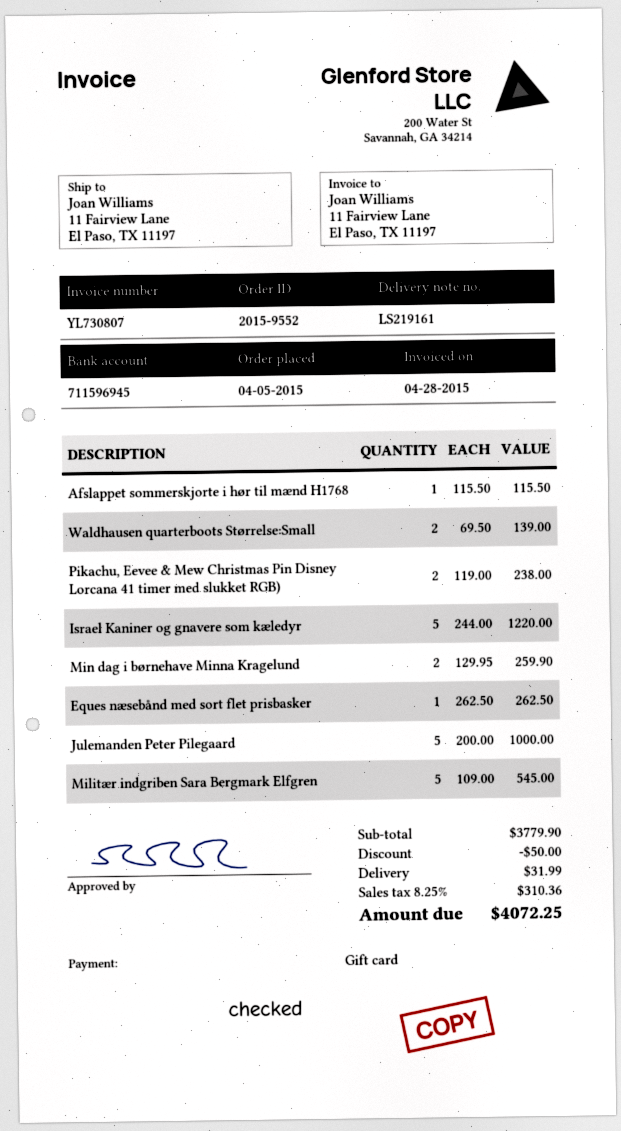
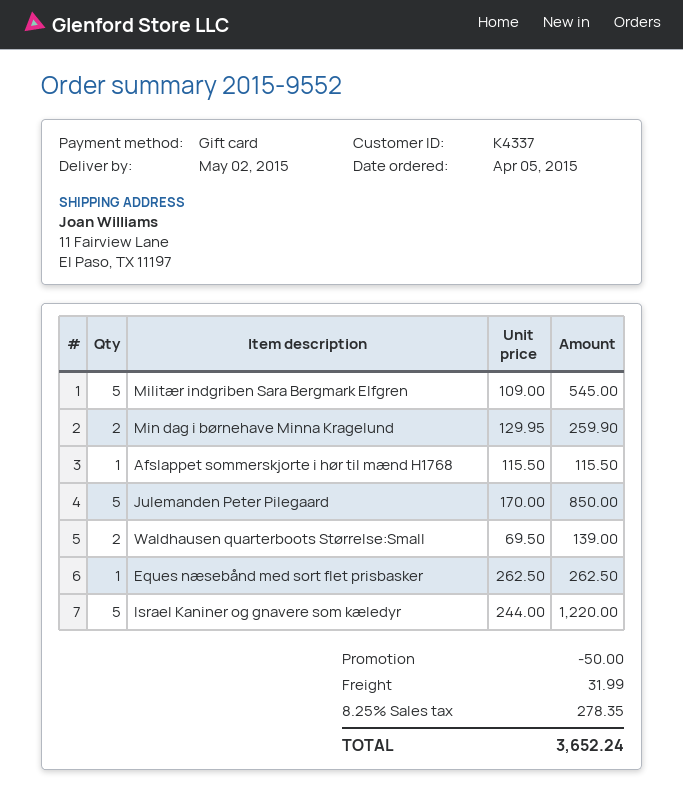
Pikachu, Eevee & Mew Christmas Pin Disney Lorcana 41 timer med slukket RGB): 2 x 119.00 = 238.00 -> none
Julemanden Peter Pilegaard: 5 x 200.00 = 1000.00 -> 5 x 170.00 = 850.00
tax: 8.25% = 310.36 -> 8.25% = 278.35
total: 4072.25 -> 3652.24

